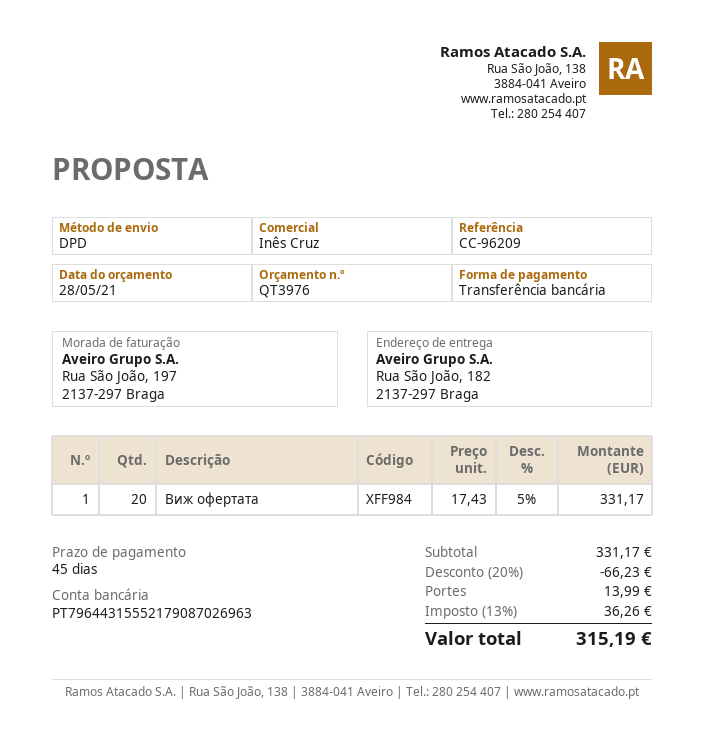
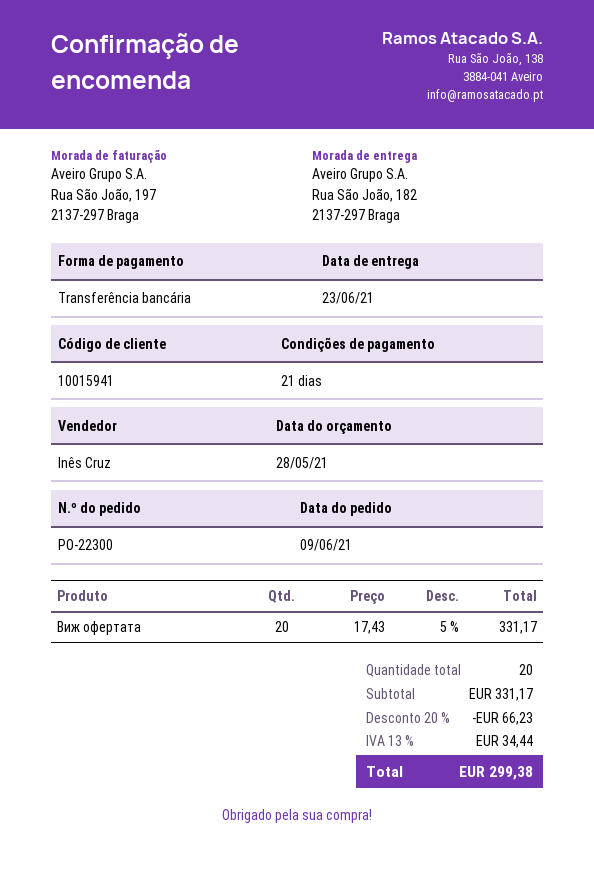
payment terms: 45 days -> 21 days
shipping: 13.99 -> none
tax: 13% = 36.26 -> 13% = 34.44
total: 315.19 -> 299.38

